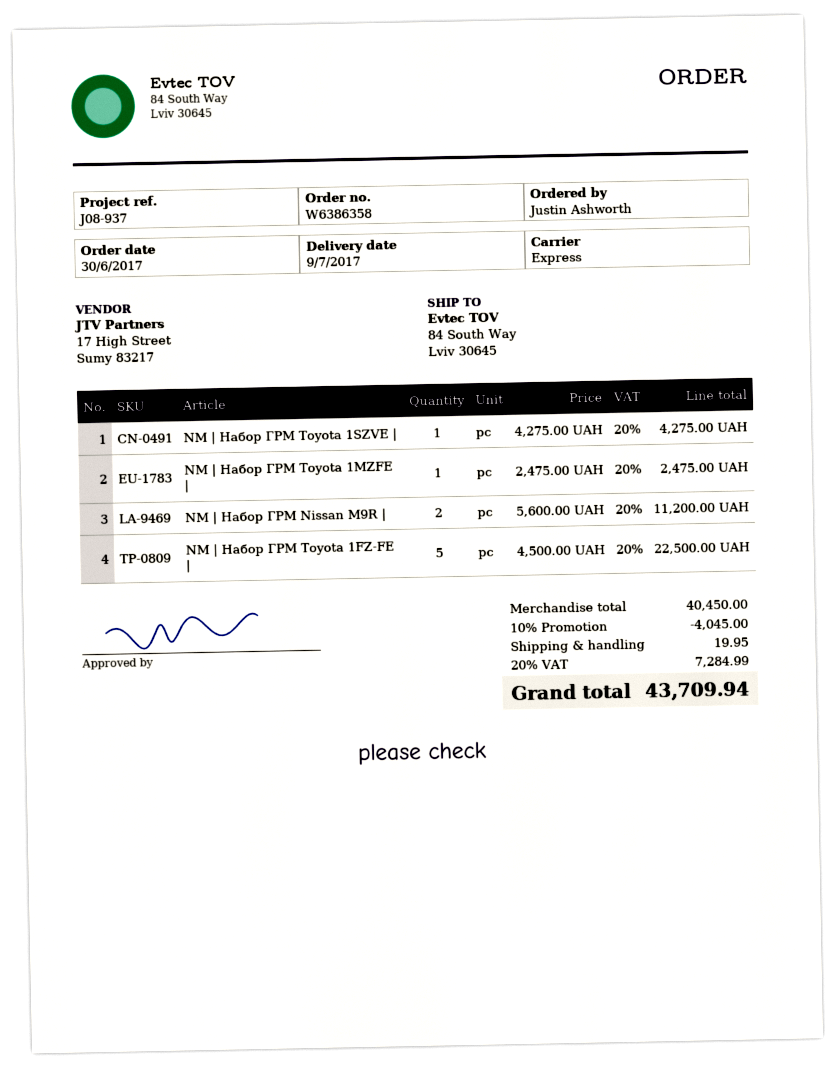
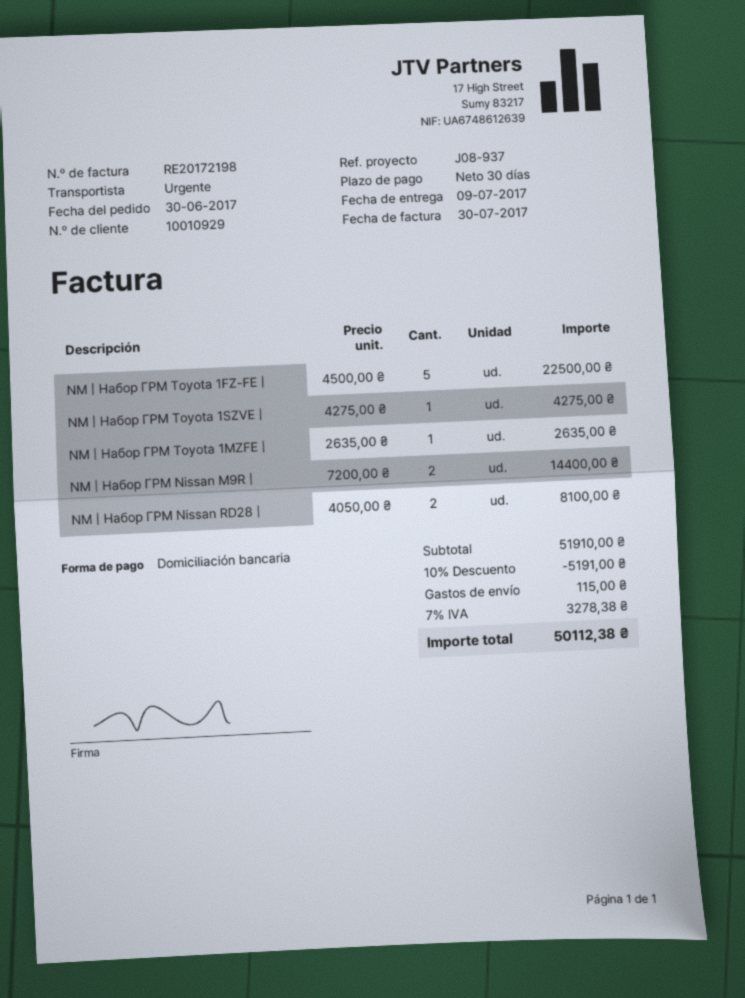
NM | Набор ГРМ Toyota 1MZFE |: 1 x 2475.00 = 2475.00 -> 1 x 2635.00 = 2635.00
NM | Набор ГРМ Nissan M9R |: 2 x 5600.00 = 11200.00 -> 2 x 7200.00 = 14400.00
NM | Набор ГРМ Nissan RD28 |: none -> 2 x 4050.00 = 8100.00
subtotal: 40450.00 -> 51910.00
discount: 10% = 4045.00 -> 10% = 5191.00
shipping: 19.95 -> 115.00
tax: 20% = 7284.99 -> 7% = 3278.38
total: 43709.94 -> 50112.38

